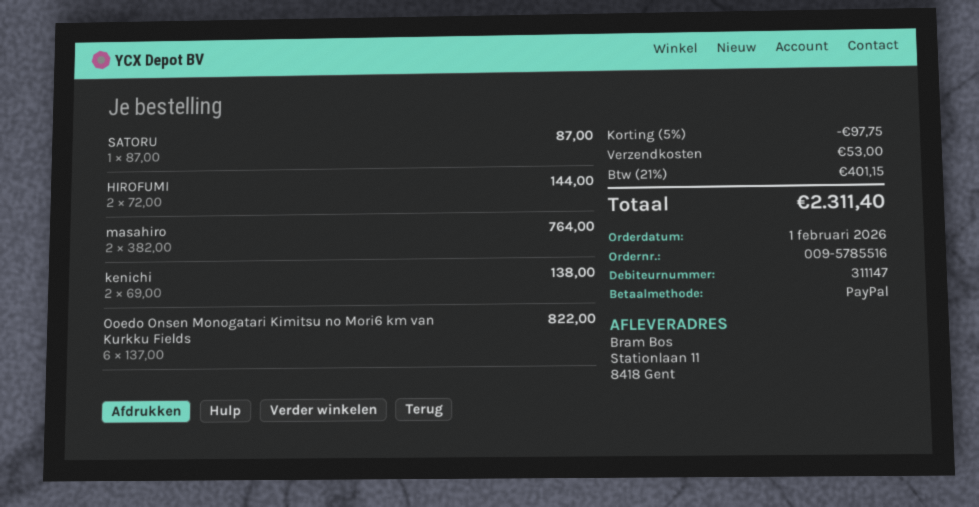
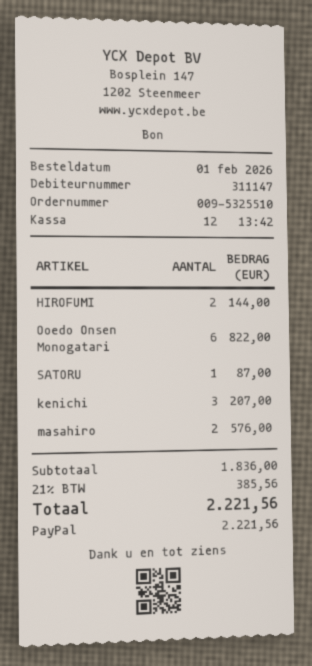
order number: 009-5785516 -> 009-5325510
masahiro: 2 for 764.00 -> 2 for 576.00
kenichi: 2 for 138.00 -> 3 for 207.00
discount: 5% = 97.75 -> none
shipping: 53.00 -> none
tax: 21% = 401.15 -> 21% = 385.56
total: 2311.40 -> 2221.56

